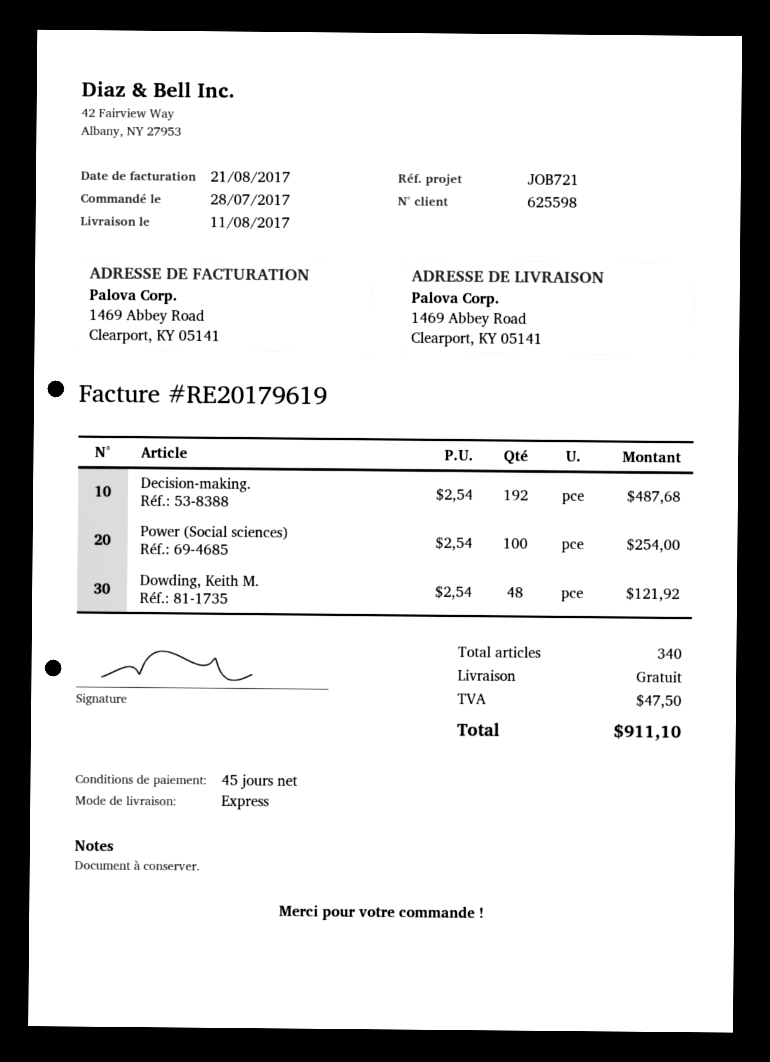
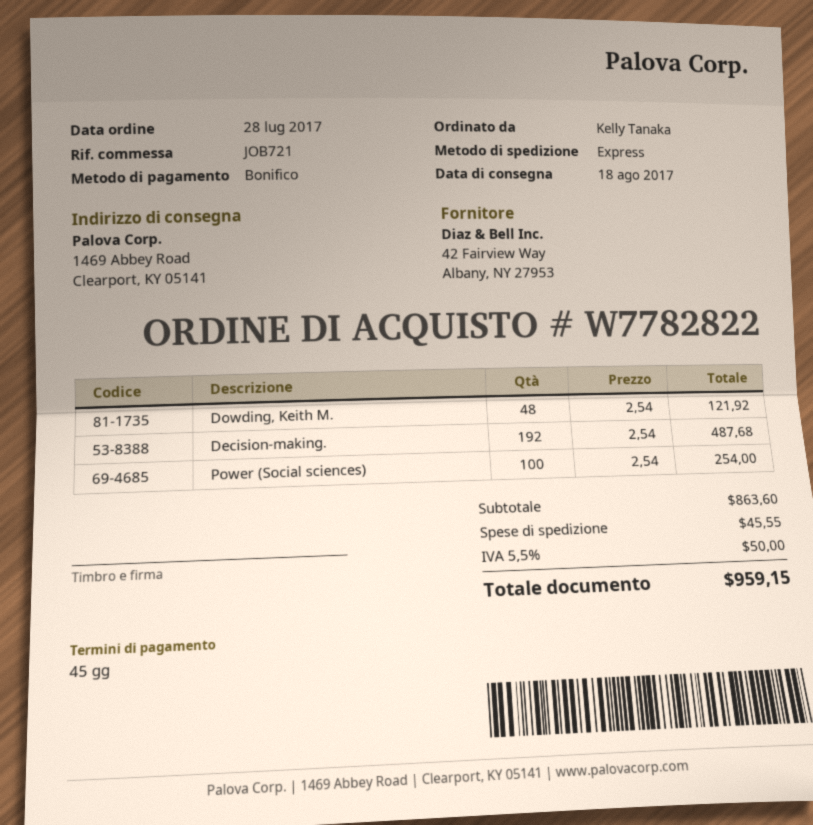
delivery date: 2017-08-11 -> 2017-08-18
shipping: 0.00 -> 45.55
tax: 47.50 -> 50.00
total: 911.10 -> 959.15

